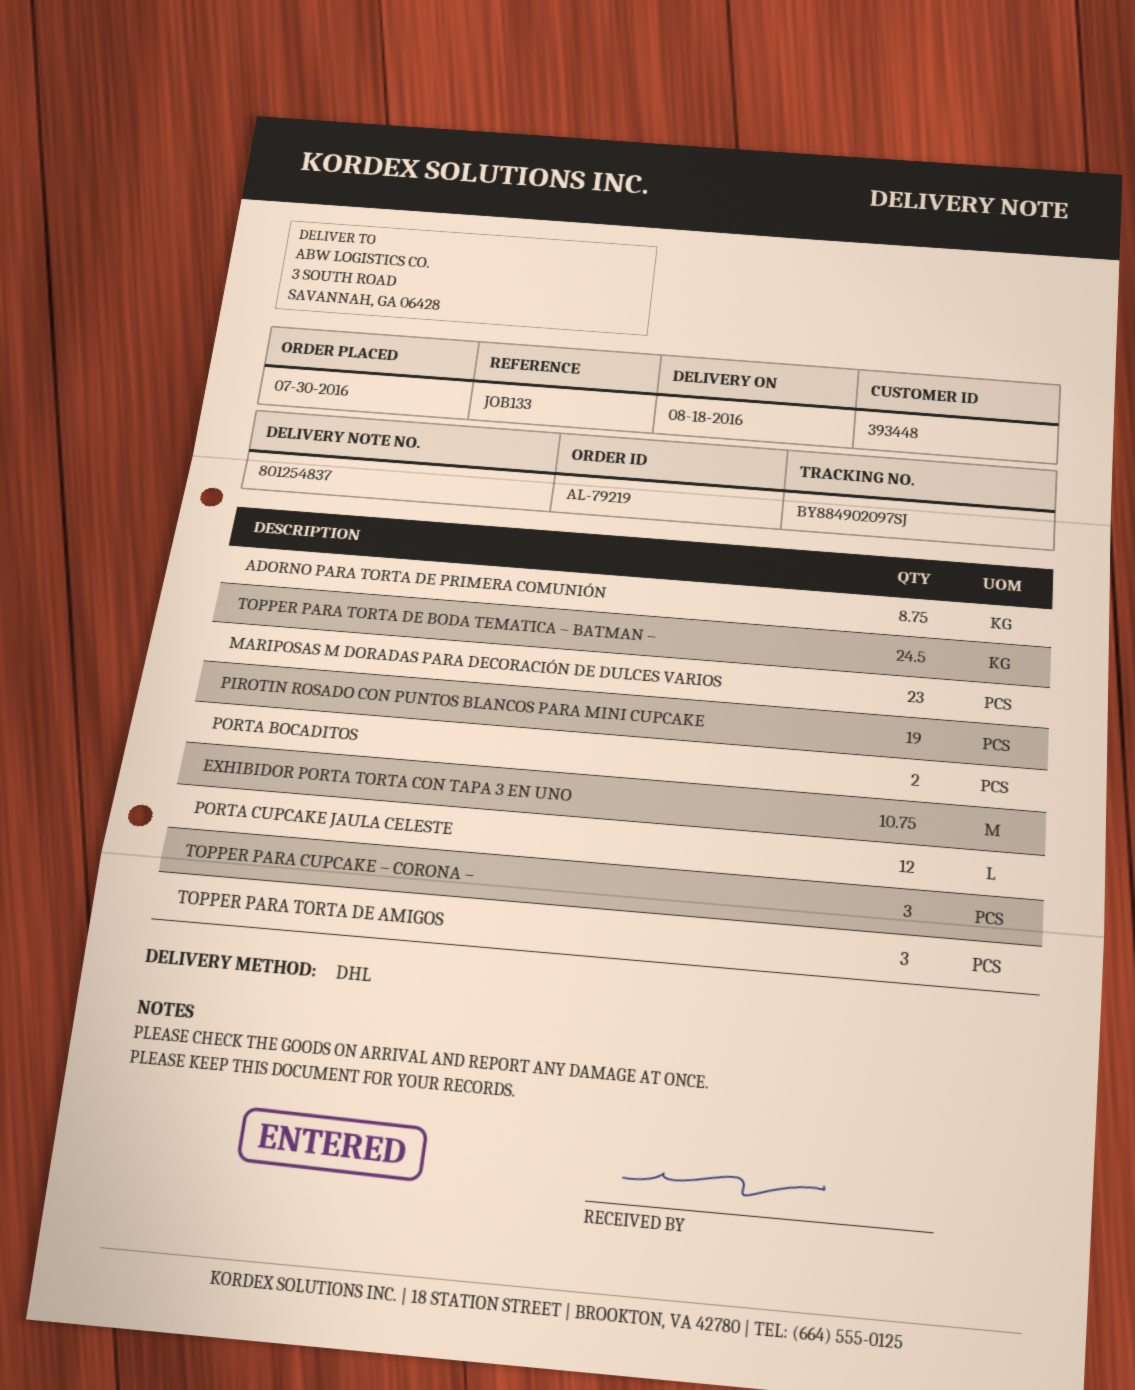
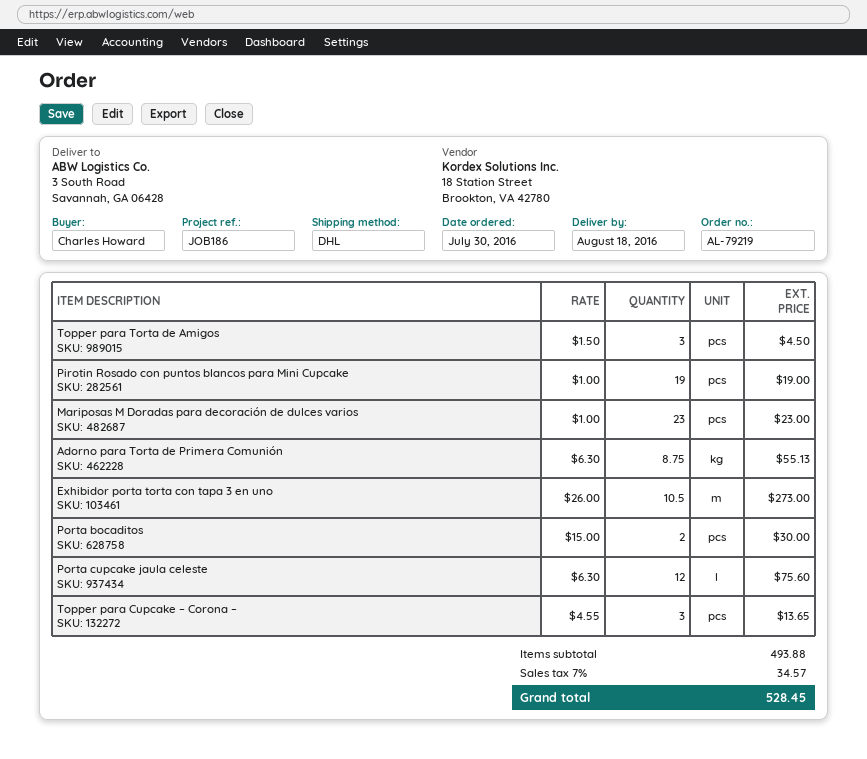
reference: JOB133 -> JOB186
TOPPER PARA TORTA DE BODA TEMATICA – BATMAN –: 24.5 -> none
EXHIBIDOR PORTA TORTA CON TAPA 3 EN UNO: 10.75 -> 10.5

